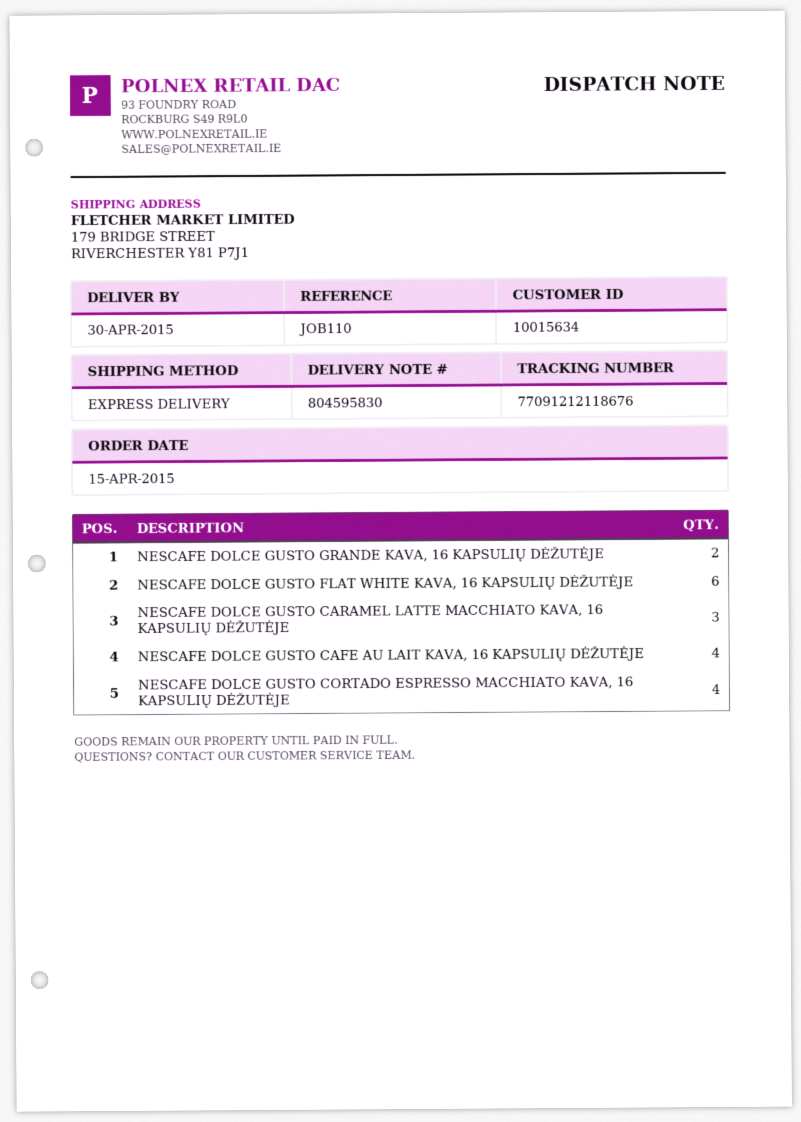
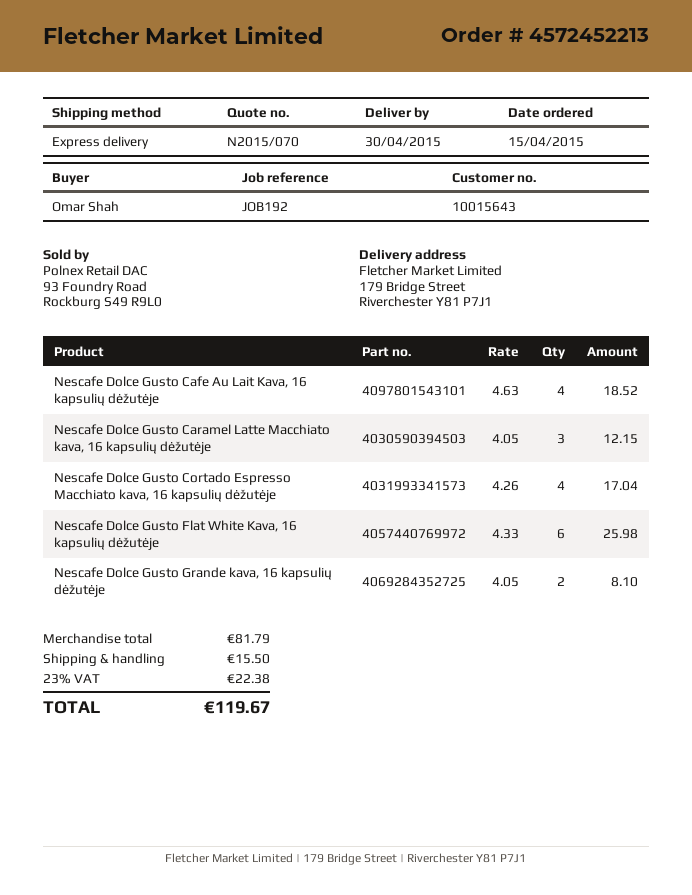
customer number: 10015634 -> 10015643
reference: JOB110 -> JOB192

